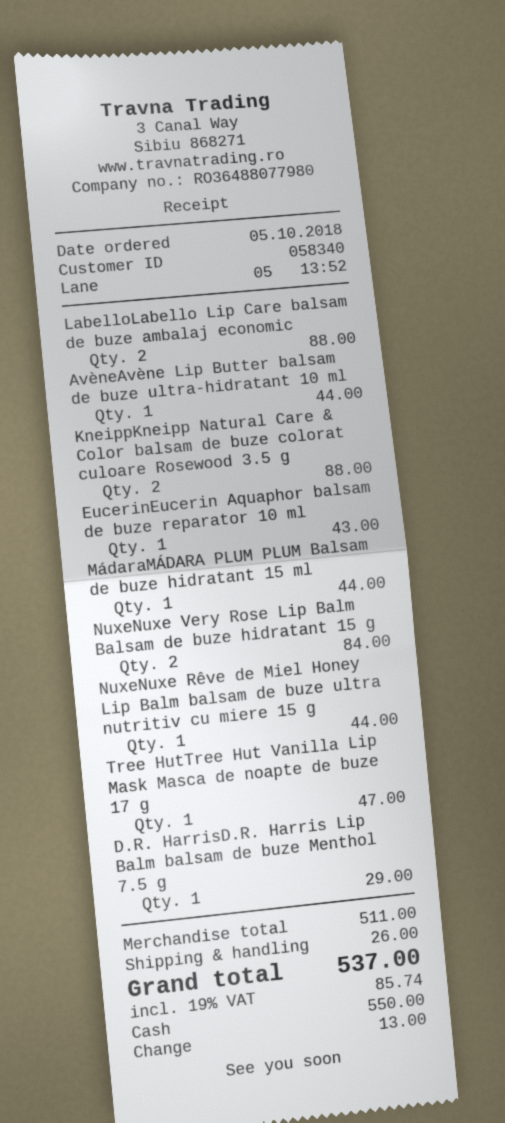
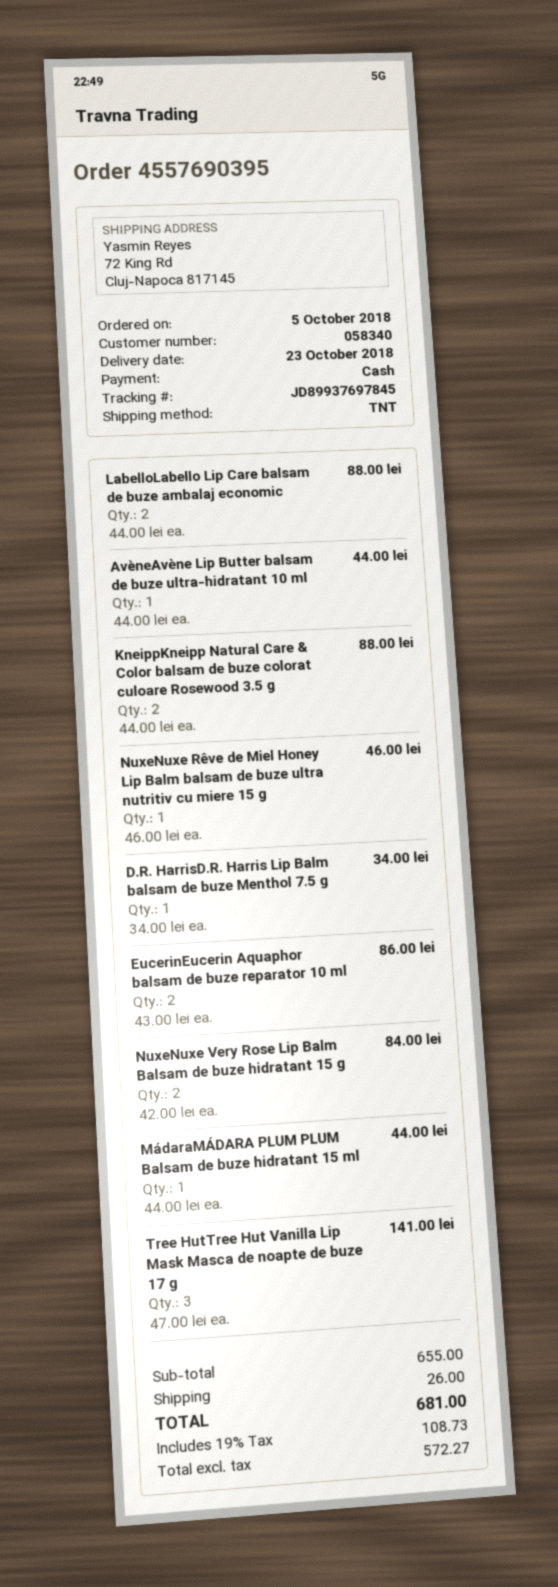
EucerinEucerin Aquaphor balsam de buze reparator 10 ml: 1 for 43.00 -> 2 for 86.00
NuxeNuxe Rêve de Miel Honey Lip Balm balsam de buze ultra nutritiv cu miere 15 g: 1 for 44.00 -> 1 for 46.00
Tree HutTree Hut Vanilla Lip Mask Masca de noapte de buze 17 g: 1 for 47.00 -> 3 for 141.00
D.R. HarrisD.R. Harris Lip Balm balsam de buze Menthol 7.5 g: 1 for 29.00 -> 1 for 34.00
subtotal: 511.00 -> 655.00
tax: 19% = 85.74 -> 19% = 108.73
total: 537.00 -> 681.00

